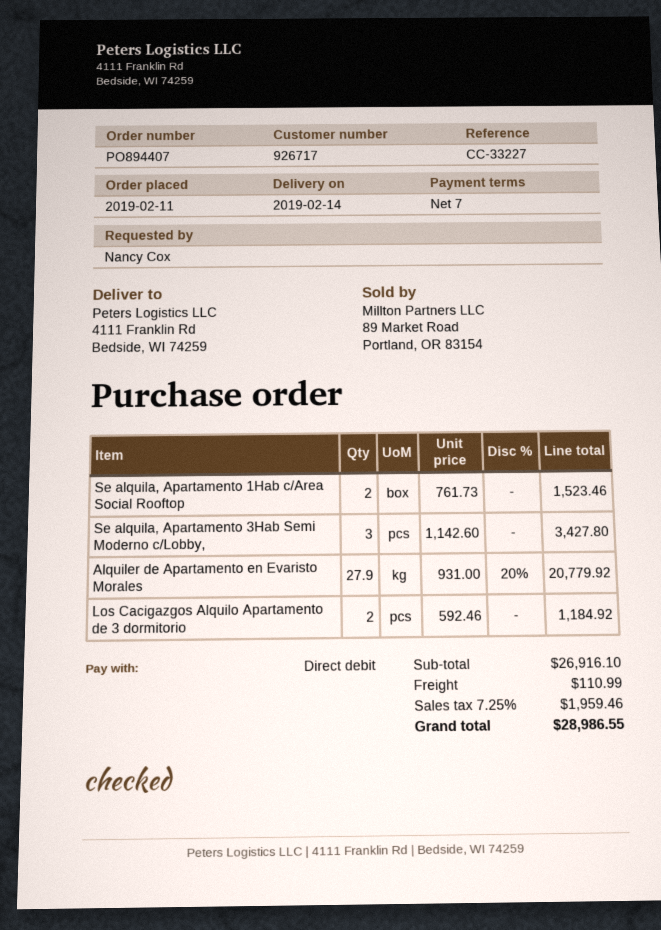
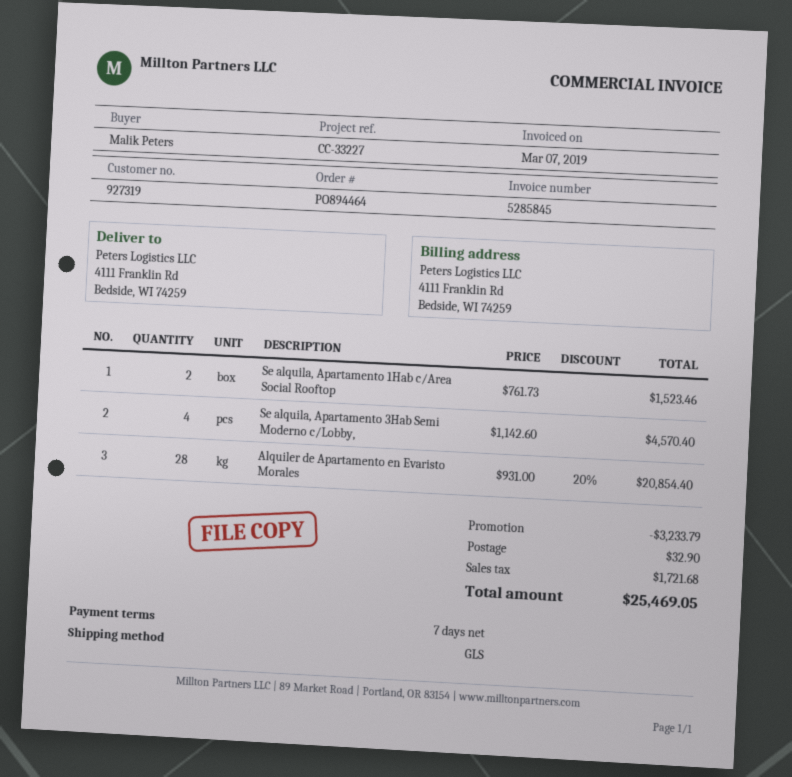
order number: PO894407 -> PO894464
customer number: 926717 -> 927319
ordered by: Nancy Cox -> Malik Peters
Se alquila, Apartamento 3Hab Semi Moderno c/Lobby,: 3 x 1142.60 = 3427.80 -> 4 x 1142.60 = 4570.40
Alquiler de Apartamento en Evaristo Morales: 27.9 x 931.00 - 20% = 20779.92 -> 28 x 931.00 - 20% = 20854.40
Los Cacigazgos Alquilo Apartamento de 3 dormitorio: 2 x 592.46 = 1184.92 -> none
discount: none -> 3233.79
shipping: 110.99 -> 32.90
tax: 1959.46 -> 1721.68
total: 28986.55 -> 25469.05

